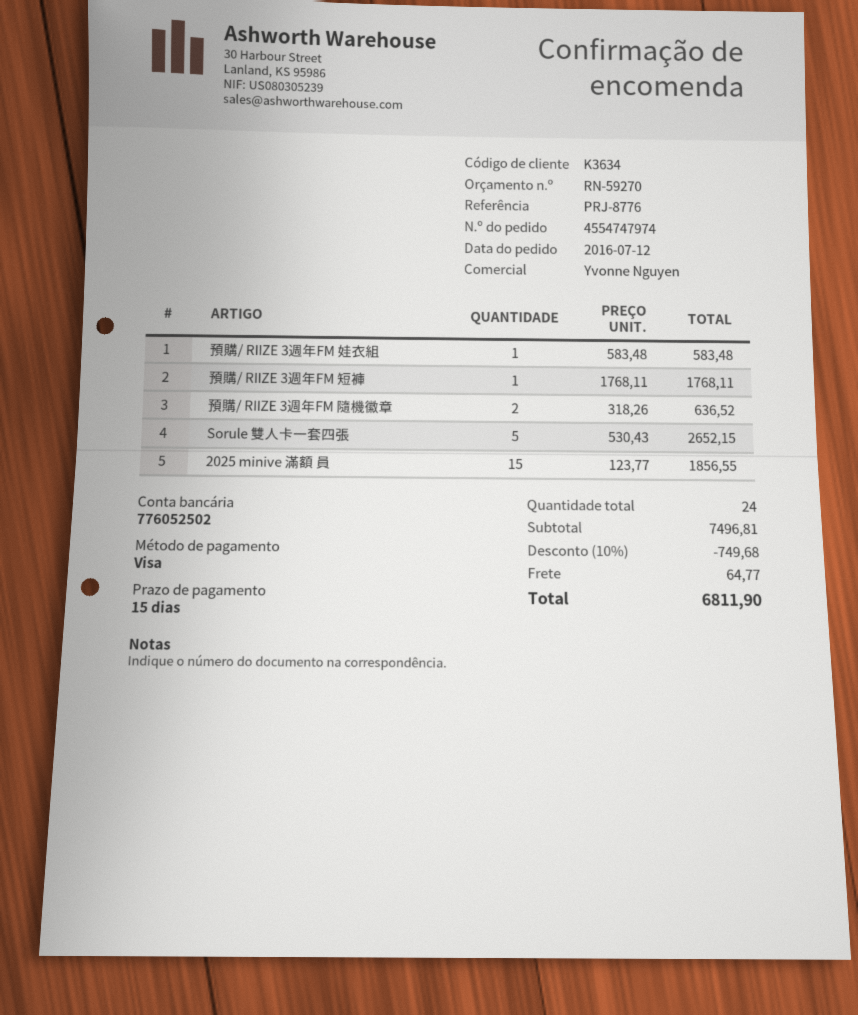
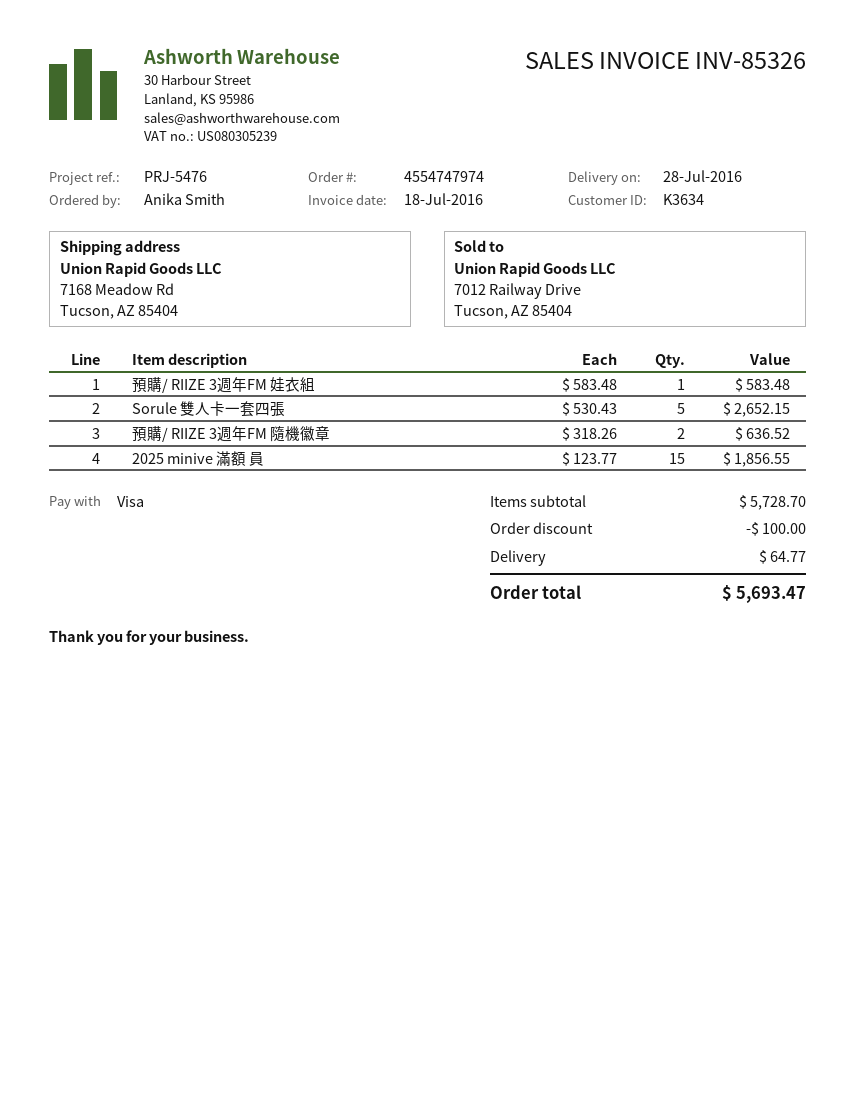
reference: PRJ-8776 -> PRJ-5476
預購/ RIIZE 3週年FM 短褲: 1 x 1768.11 = 1768.11 -> none
subtotal: 7496.81 -> 5728.70
discount: 749.68 -> 100.00
total: 6811.90 -> 5693.47

